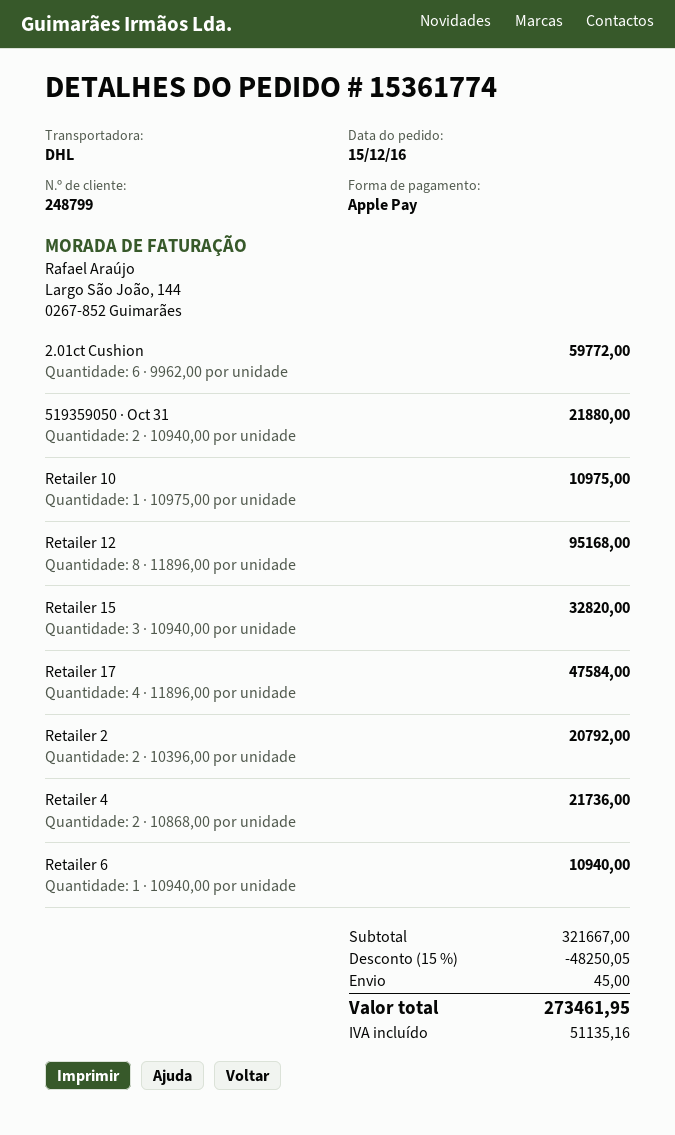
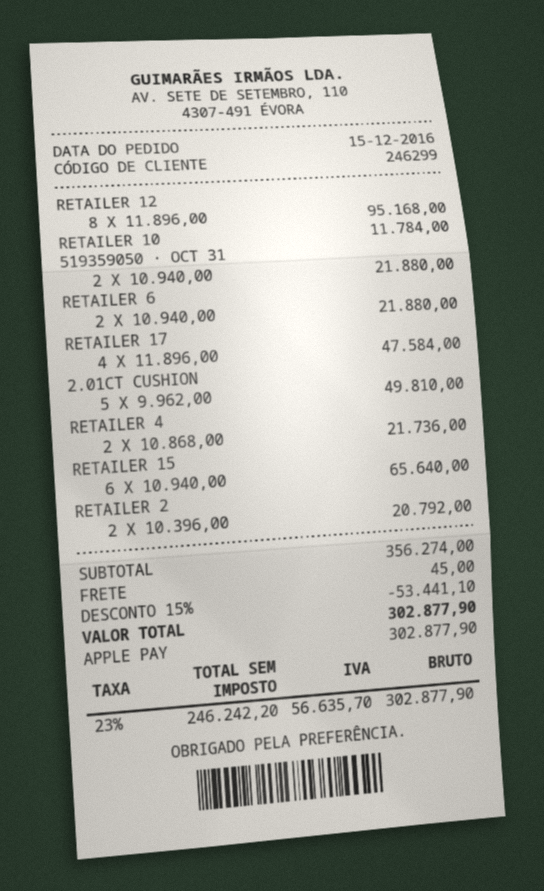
customer number: 248799 -> 246299
2.01ct Cushion: 6 x 9962.00 = 59772.00 -> 5 x 9962.00 = 49810.00
Retailer 10: 1 x 10975.00 = 10975.00 -> 1 x 11784.00 = 11784.00
Retailer 15: 3 x 10940.00 = 32820.00 -> 6 x 10940.00 = 65640.00
Retailer 6: 1 x 10940.00 = 10940.00 -> 2 x 10940.00 = 21880.00
subtotal: 321667.00 -> 356274.00
discount: 15% = 48250.05 -> 15% = 53441.10
tax: 51135.16 -> 56635.70
total: 273461.95 -> 302877.90

